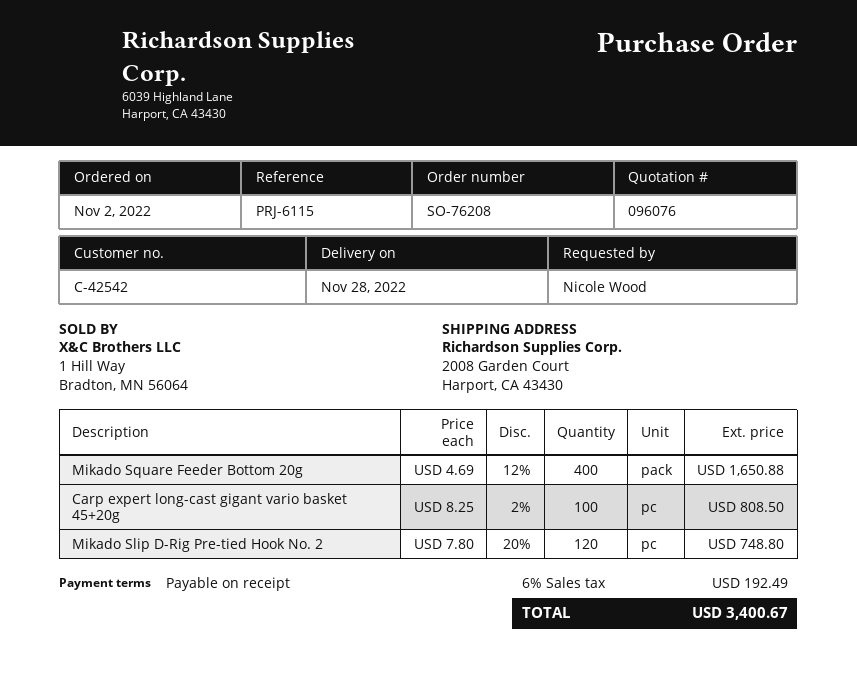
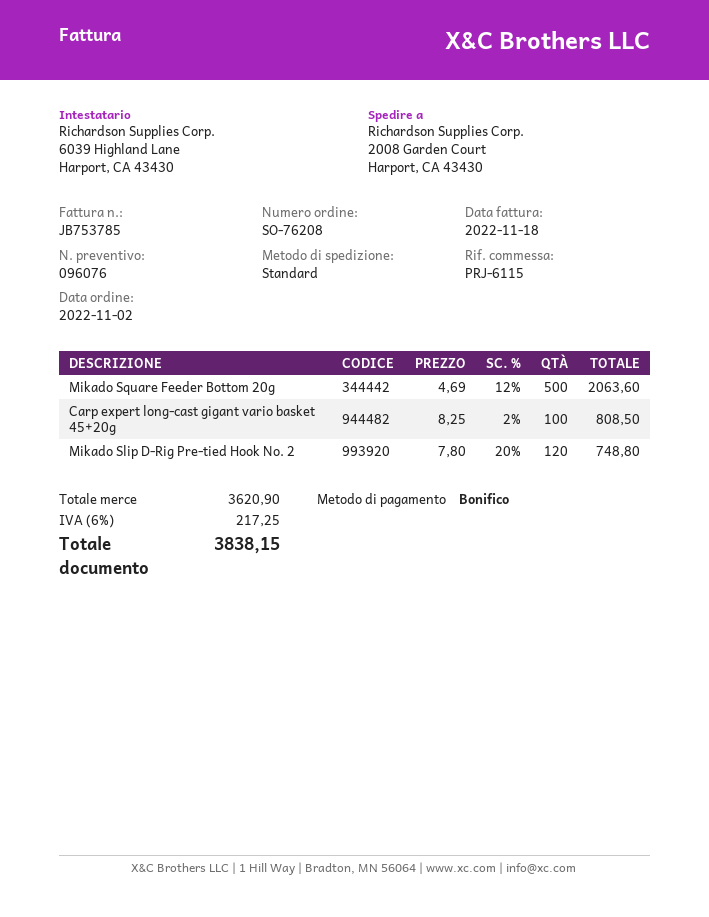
Mikado Square Feeder Bottom 20g: 400 x 4.69 - 12% = 1650.88 -> 500 x 4.69 - 12% = 2063.60
tax: 6% = 192.49 -> 6% = 217.25
total: 3400.67 -> 3838.15

